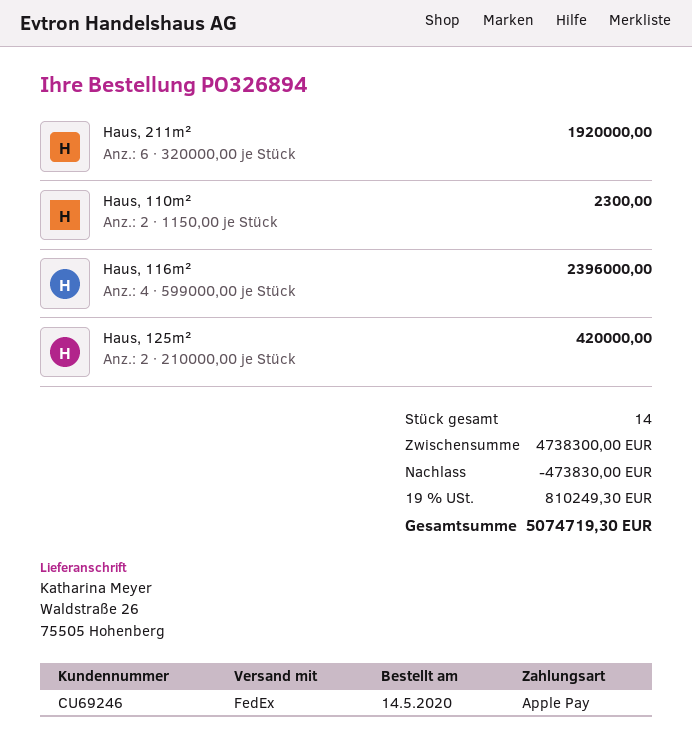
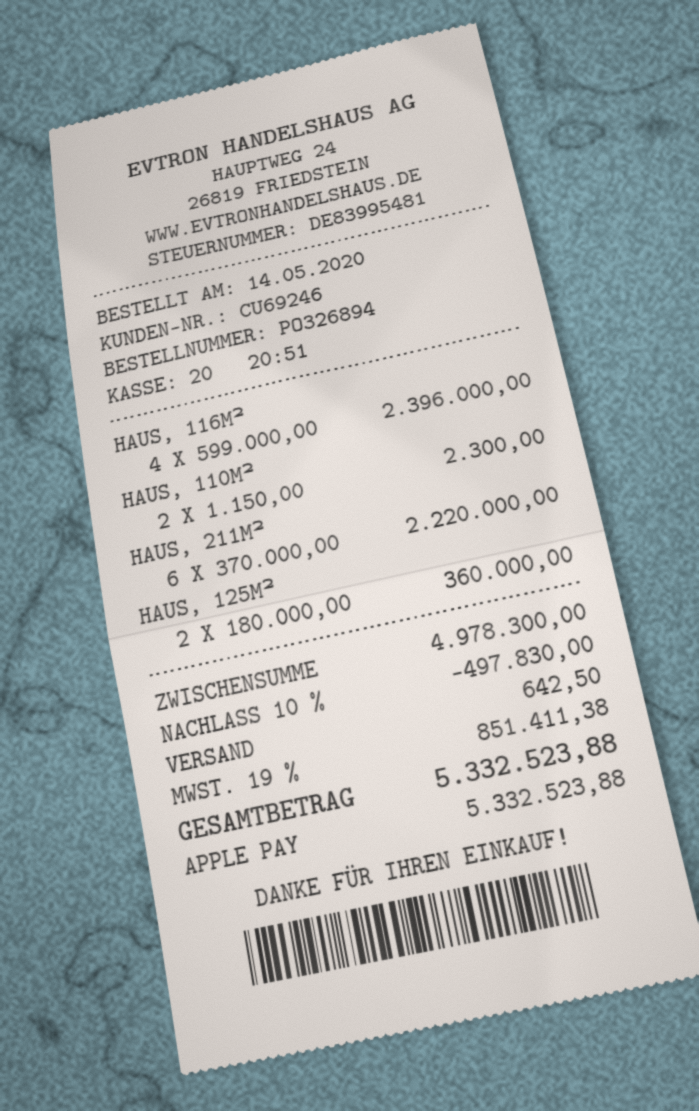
Haus, 211m²: 6 x 320000.00 = 1920000.00 -> 6 x 370000.00 = 2220000.00
Haus, 125m²: 2 x 210000.00 = 420000.00 -> 2 x 180000.00 = 360000.00
subtotal: 4738300.00 -> 4978300.00
discount: 473830.00 -> 497830.00
shipping: none -> 642.50
tax: 19% = 810249.30 -> 19% = 851411.38
total: 5074719.30 -> 5332523.88

